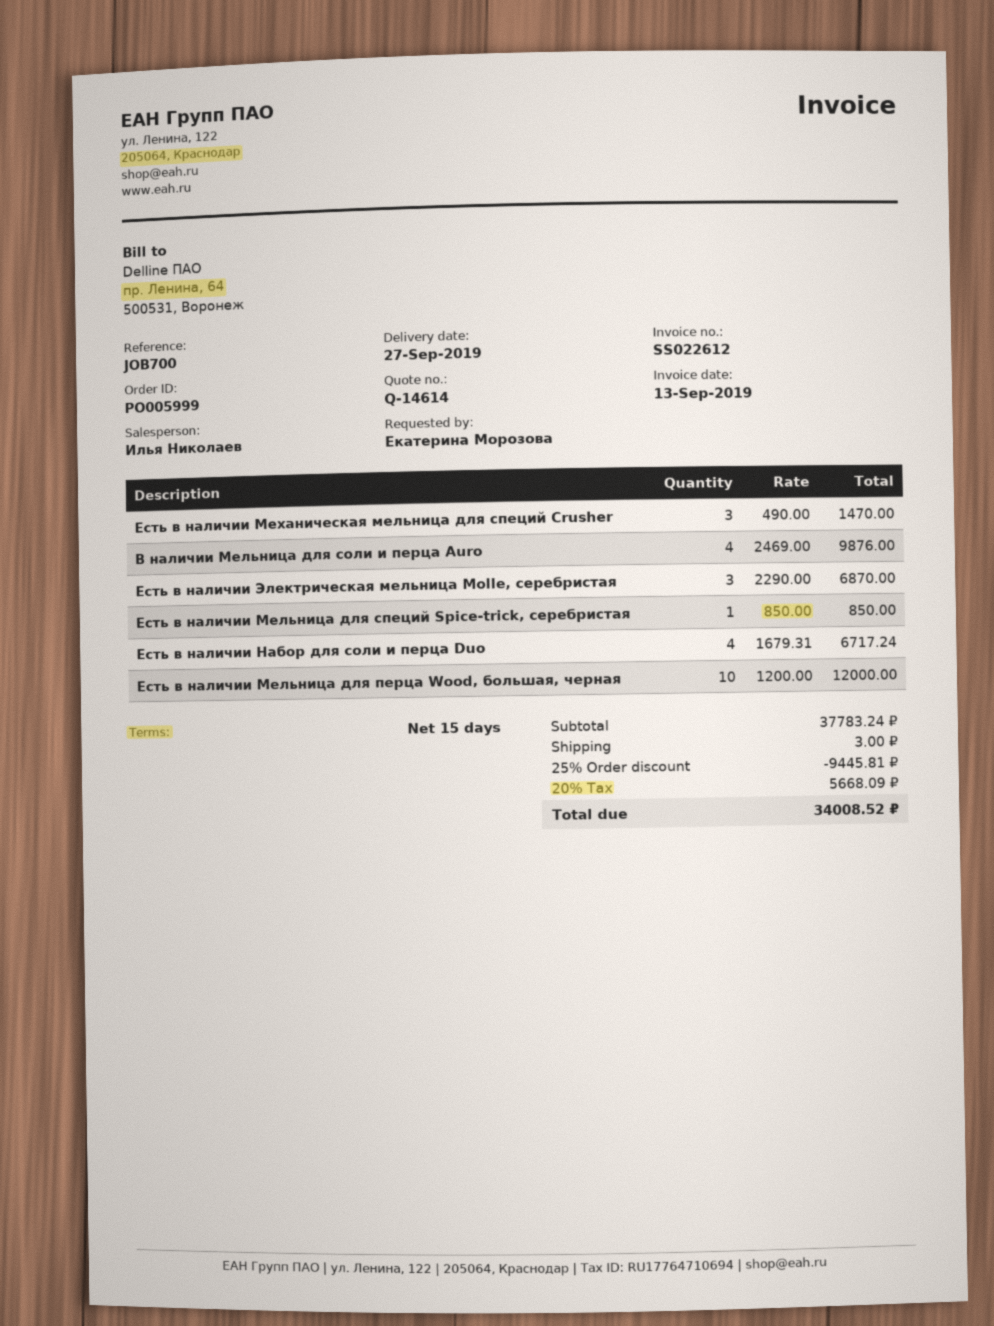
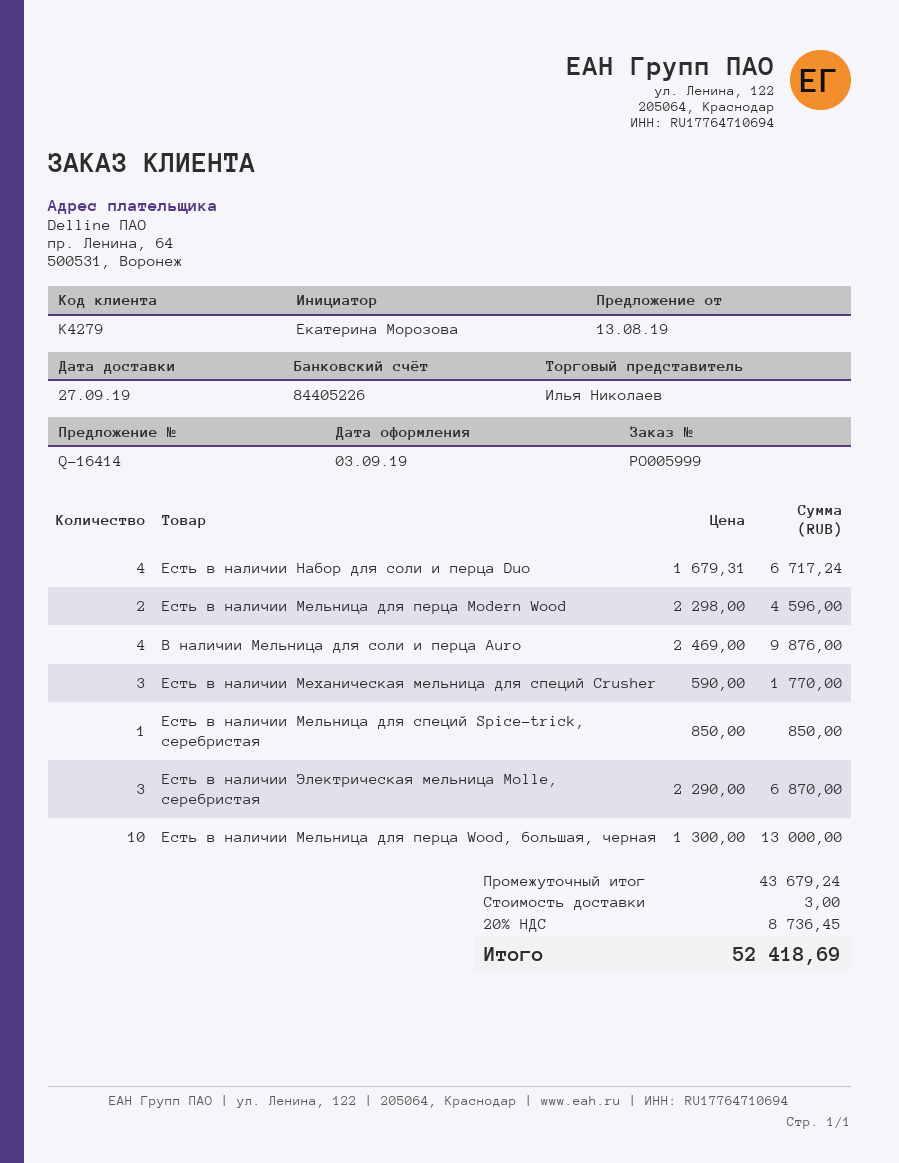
quote number: Q-14614 -> Q-16414
Есть в наличии Механическая мельница для специй Crusher: 3 x 490.00 = 1470.00 -> 3 x 590.00 = 1770.00
Есть в наличии Мельница для перца Wood, большая, черная: 10 x 1200.00 = 12000.00 -> 10 x 1300.00 = 13000.00
Есть в наличии Мельница для перца Modern Wood: none -> 2 x 2298.00 = 4596.00
subtotal: 37783.24 -> 43679.24
discount: 25% = 9445.81 -> none
tax: 20% = 5668.09 -> 20% = 8736.45
total: 34008.52 -> 52418.69

